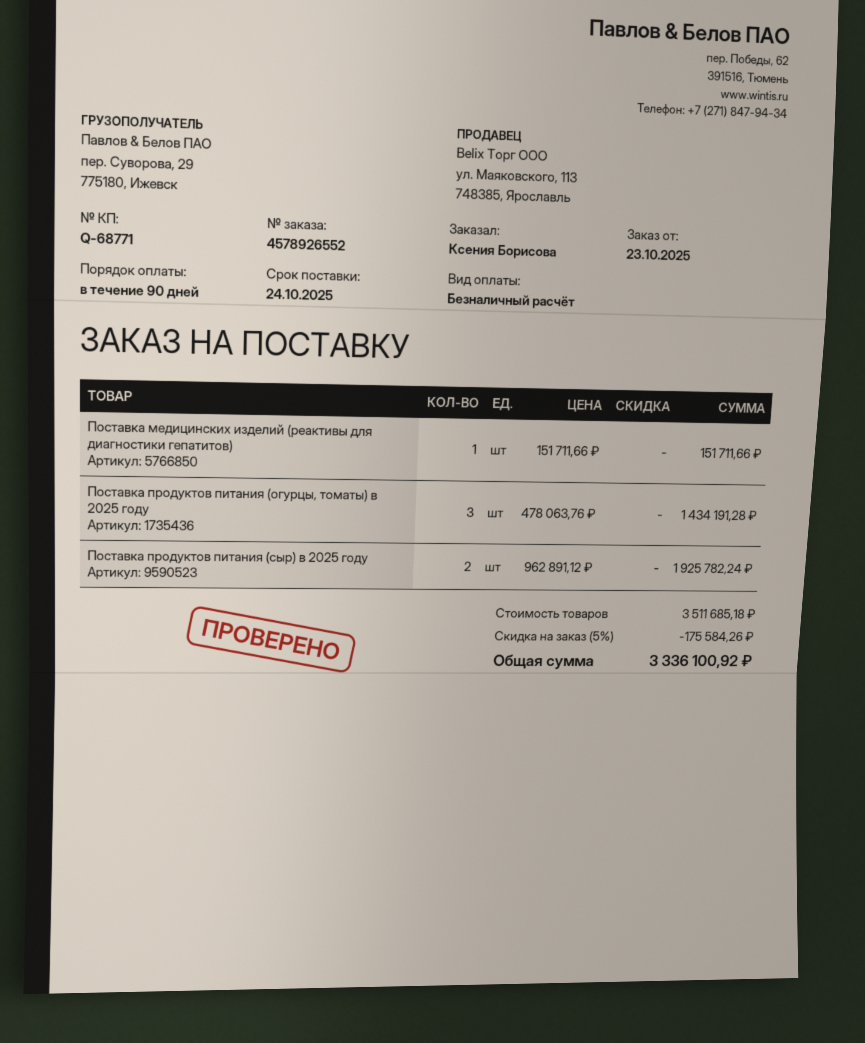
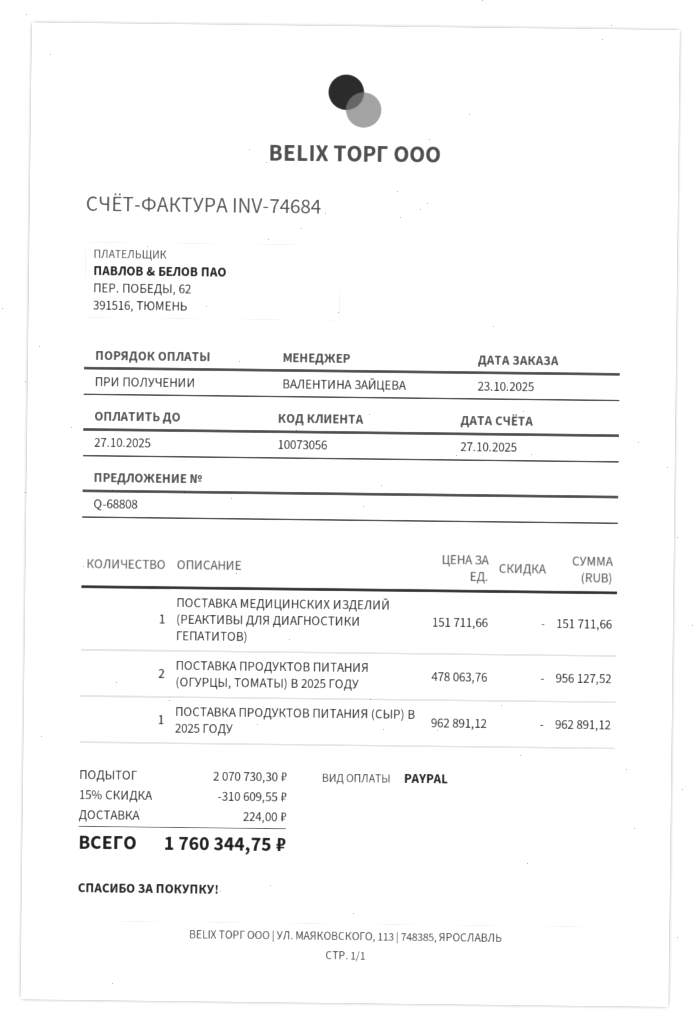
quote number: Q-68771 -> Q-68808
payment terms: 90 days -> on receipt
payment method: bank transfer -> PayPal
Поставка продуктов питания (огурцы, томаты) в 2025 году: 3 x 478063.76 = 1434191.28 -> 2 x 478063.76 = 956127.52
Поставка продуктов питания (сыр) в 2025 году: 2 x 962891.12 = 1925782.24 -> 1 x 962891.12 = 962891.12
subtotal: 3511685.18 -> 2070730.30
discount: 5% = 175584.26 -> 15% = 310609.55
shipping: none -> 224.00
total: 3336100.92 -> 1760344.75

